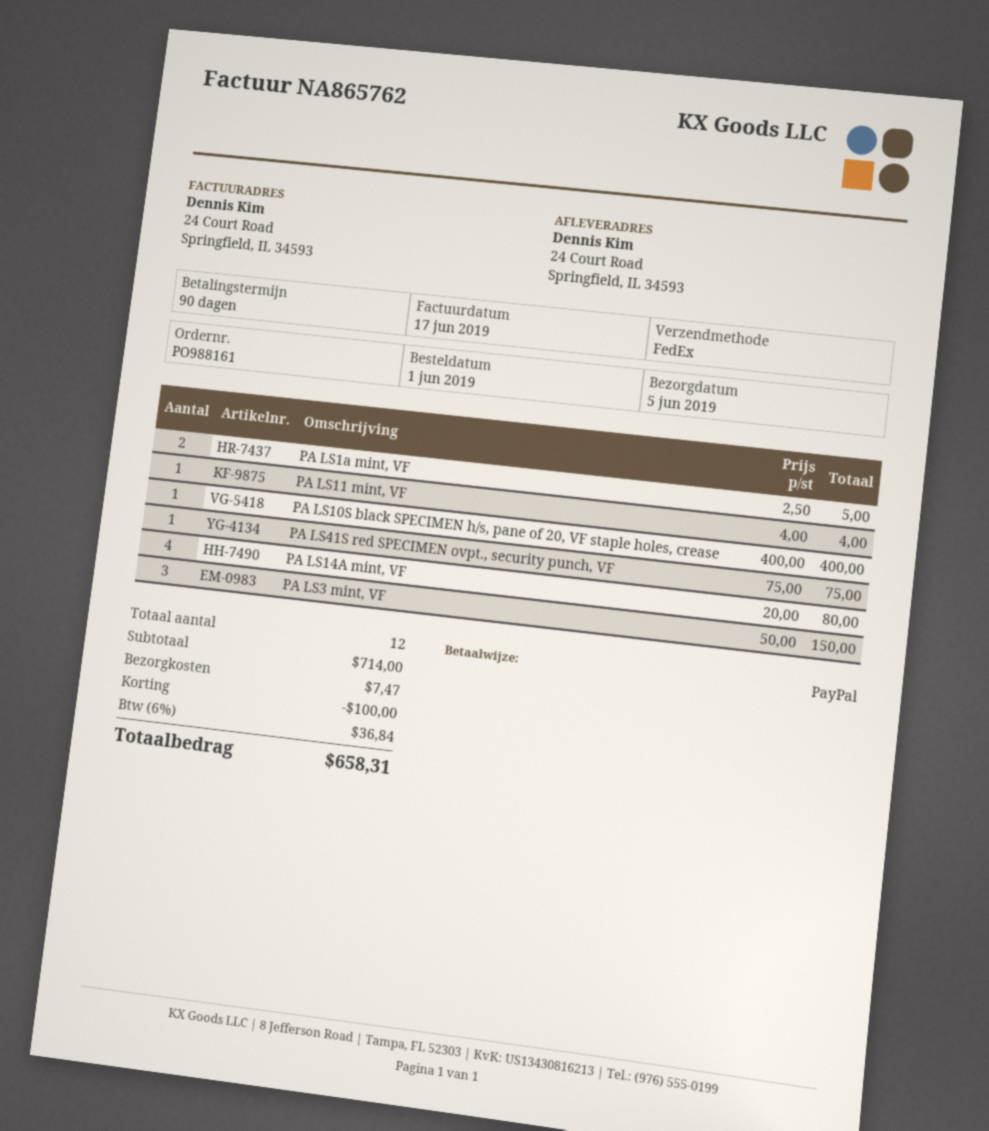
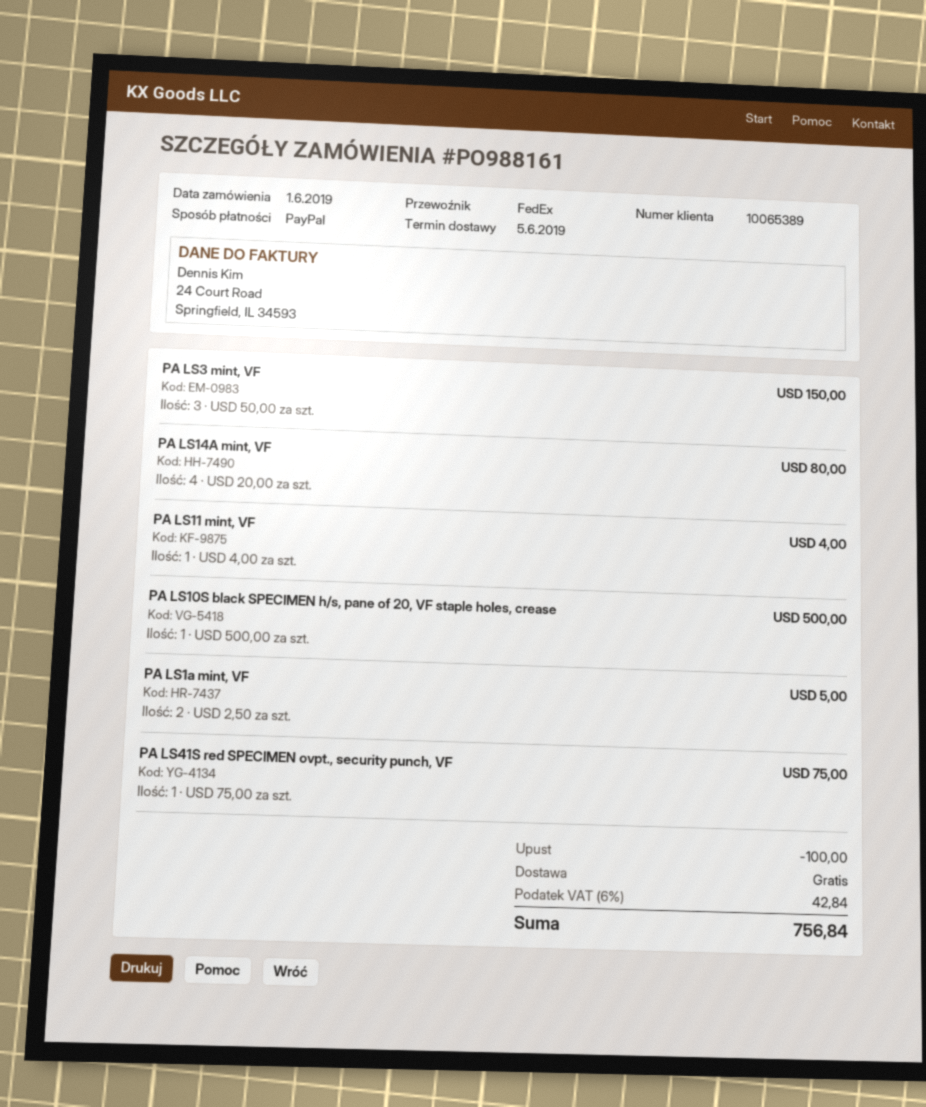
PA LS10S black SPECIMEN h/s, pane of 20, VF staple holes, crease: 1 x 400.00 = 400.00 -> 1 x 500.00 = 500.00
shipping: 7.47 -> 0.00
tax: 6% = 36.84 -> 6% = 42.84
total: 658.31 -> 756.84

